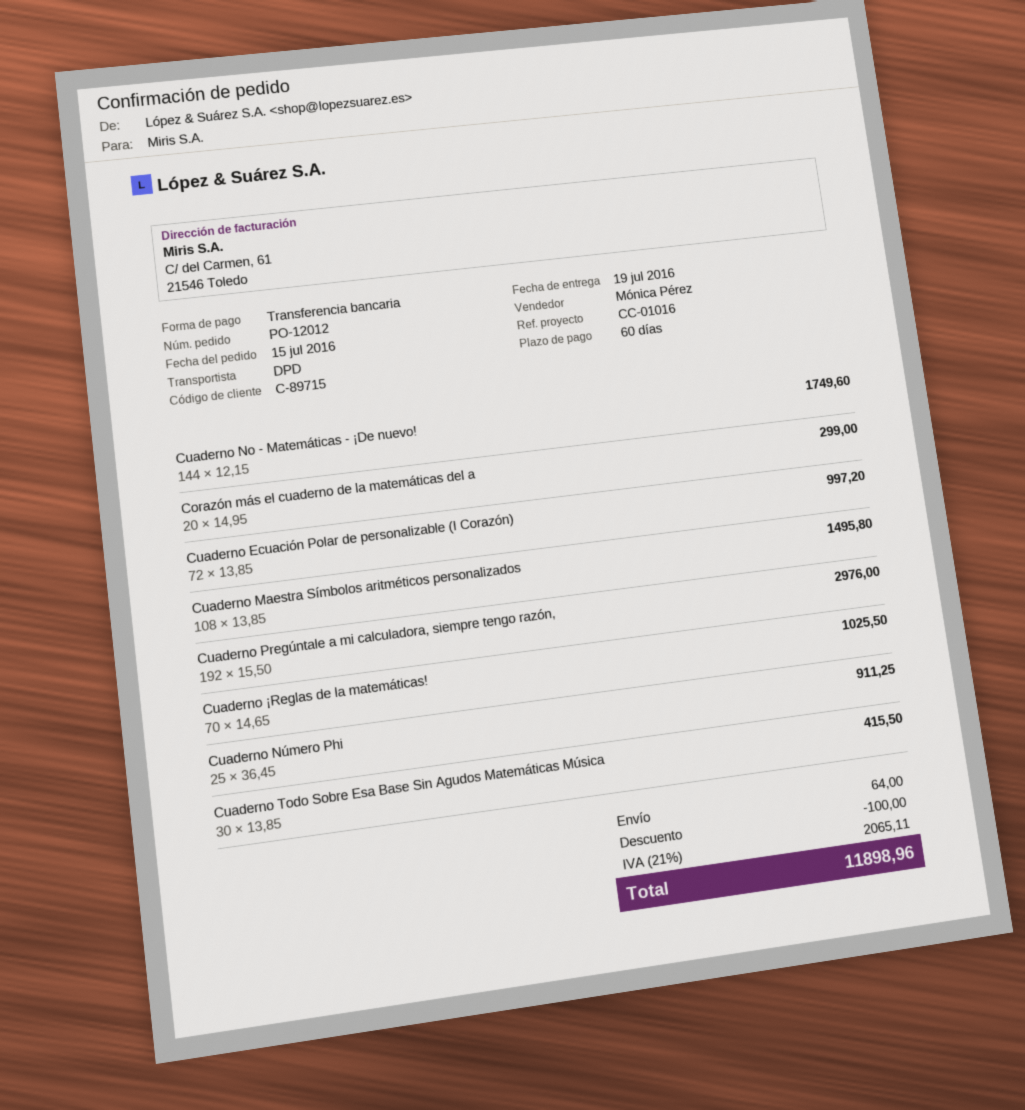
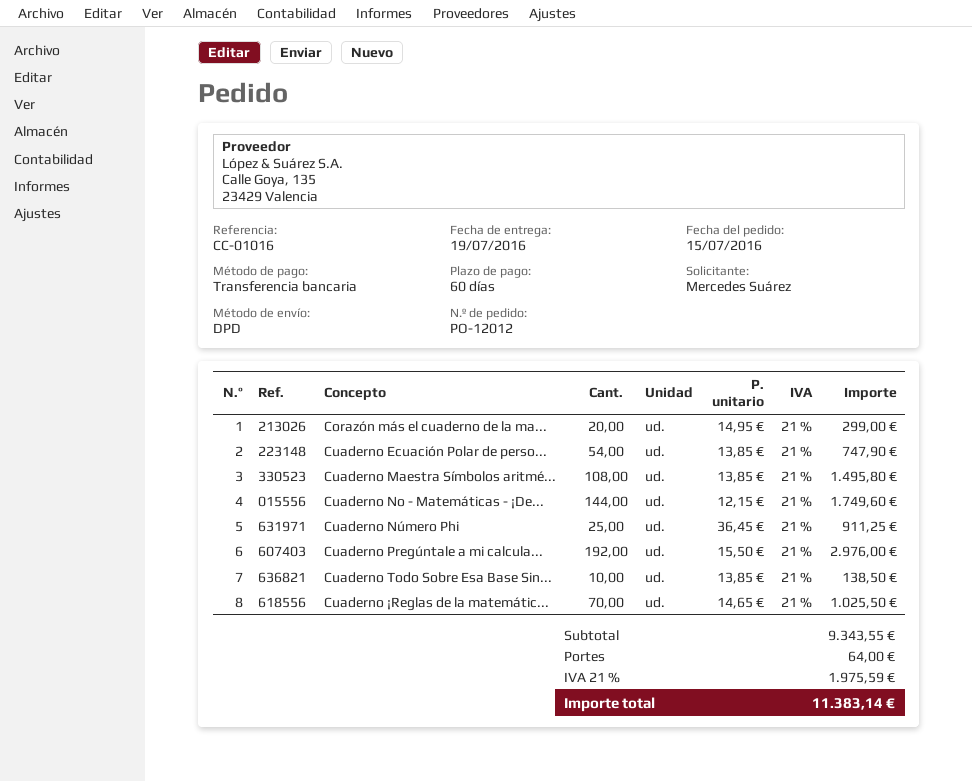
Cuaderno Ecuación Polar de personalizable (I Corazón): 72 x 13.85 = 997.20 -> 54 x 13.85 = 747.90
Cuaderno Todo Sobre Esa Base Sin Agudos Matemáticas Música: 30 x 13.85 = 415.50 -> 10 x 13.85 = 138.50
discount: 100.00 -> none
tax: 21% = 2065.11 -> 21% = 1975.59
total: 11898.96 -> 11383.14

